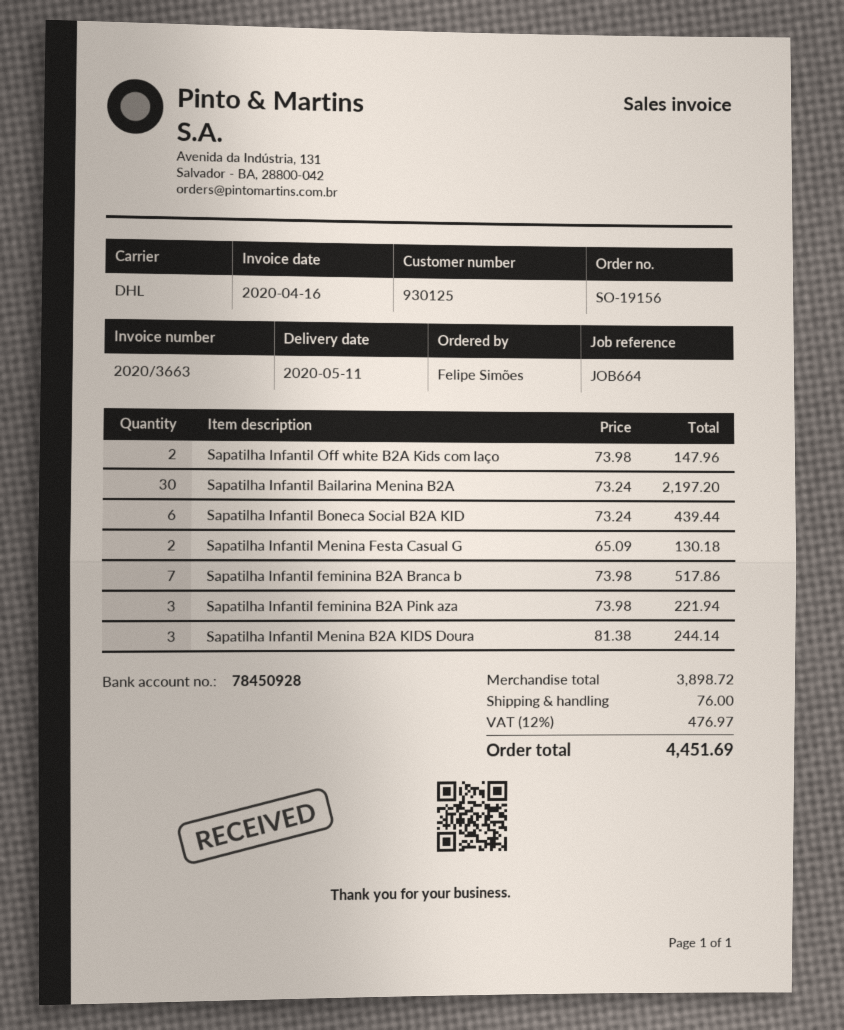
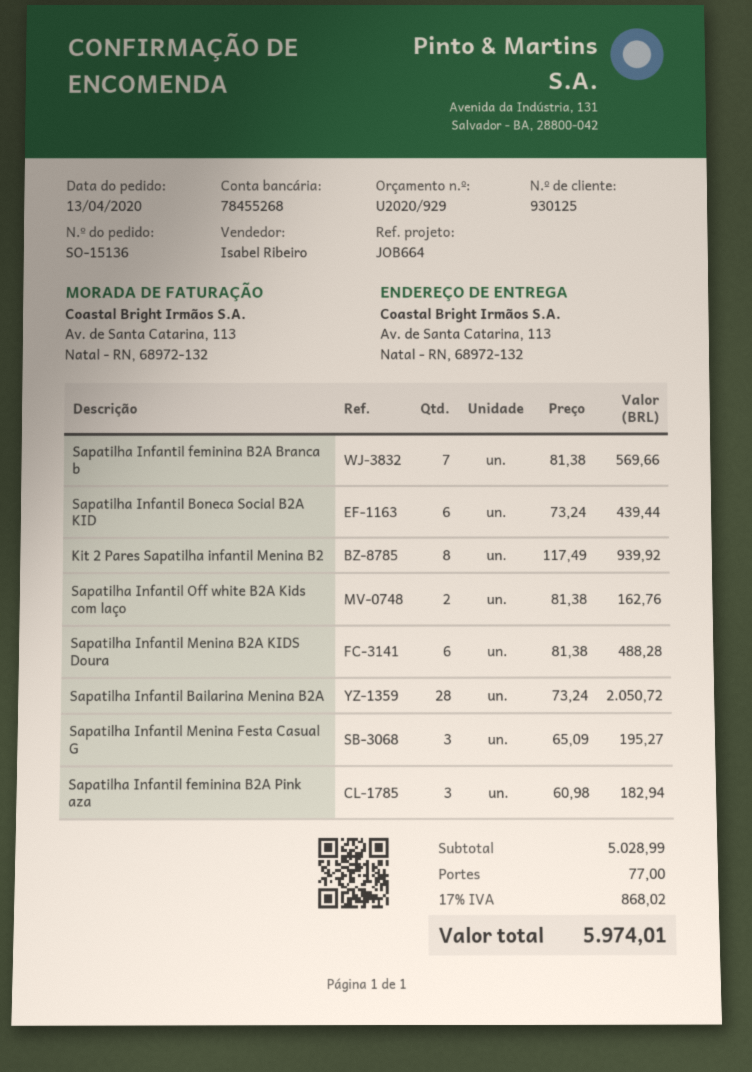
order number: SO-19156 -> SO-15136
bank account: 78450928 -> 78455268
Sapatilha Infantil Off white B2A Kids com laço: 2 x 73.98 = 147.96 -> 2 x 81.38 = 162.76
Sapatilha Infantil Bailarina Menina B2A: 30 x 73.24 = 2197.20 -> 28 x 73.24 = 2050.72
Sapatilha Infantil Menina Festa Casual G: 2 x 65.09 = 130.18 -> 3 x 65.09 = 195.27
Sapatilha Infantil feminina B2A Branca b: 7 x 73.98 = 517.86 -> 7 x 81.38 = 569.66
Sapatilha Infantil feminina B2A Pink aza: 3 x 73.98 = 221.94 -> 3 x 60.98 = 182.94
Sapatilha Infantil Menina B2A KIDS Doura: 3 x 81.38 = 244.14 -> 6 x 81.38 = 488.28
Kit 2 Pares Sapatilha infantil Menina B2: none -> 8 x 117.49 = 939.92
subtotal: 3898.72 -> 5028.99
shipping: 76.00 -> 77.00
tax: 12% = 476.97 -> 17% = 868.02
total: 4451.69 -> 5974.01

